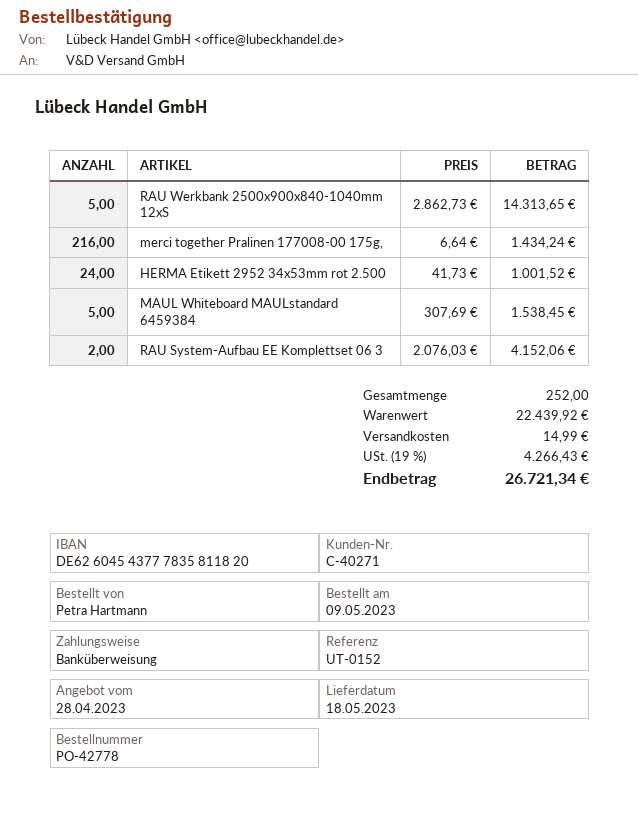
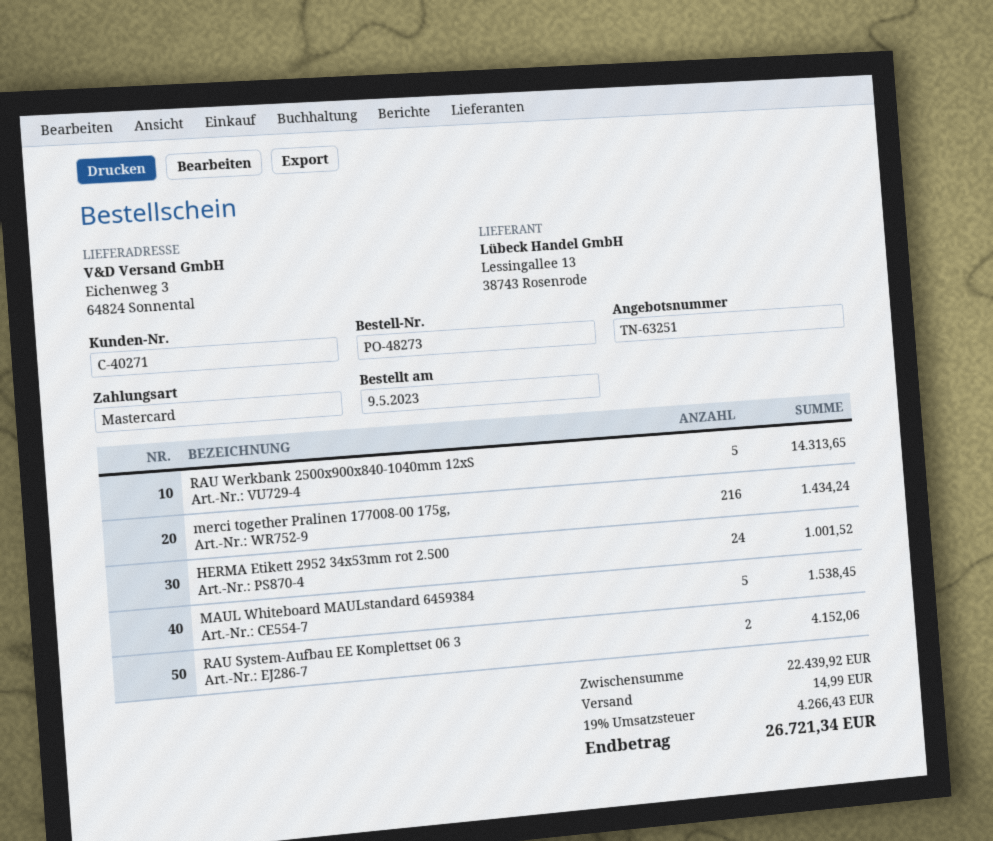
order number: PO-42778 -> PO-48273
payment method: bank transfer -> Mastercard

